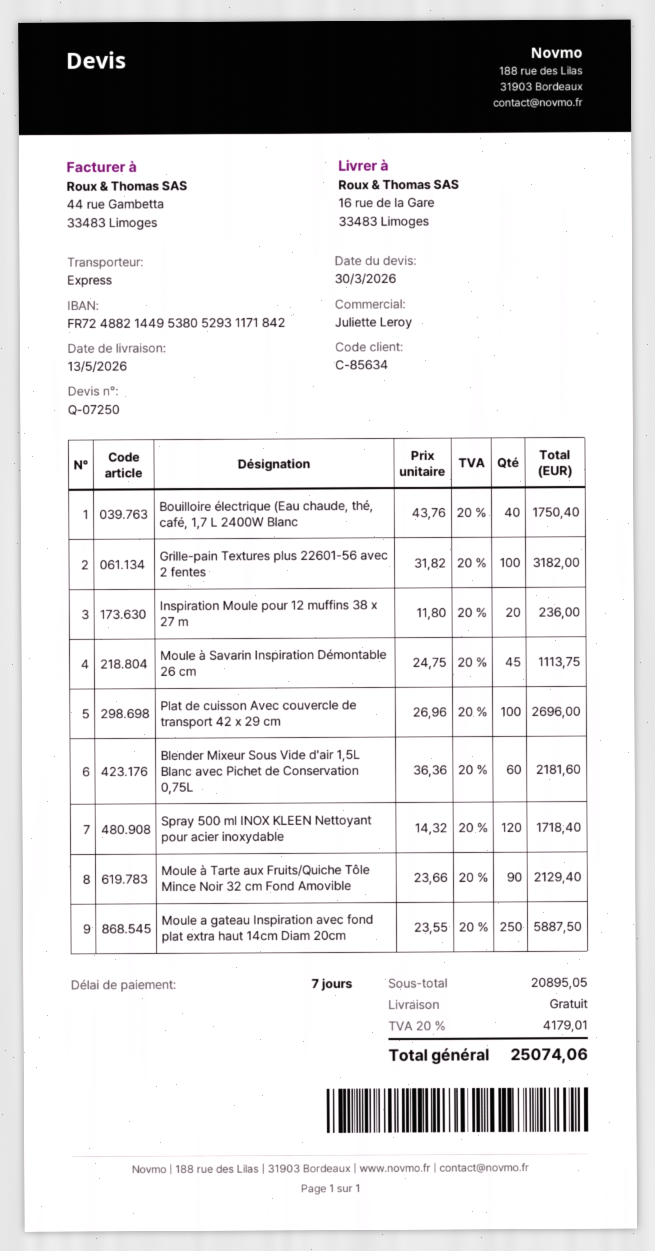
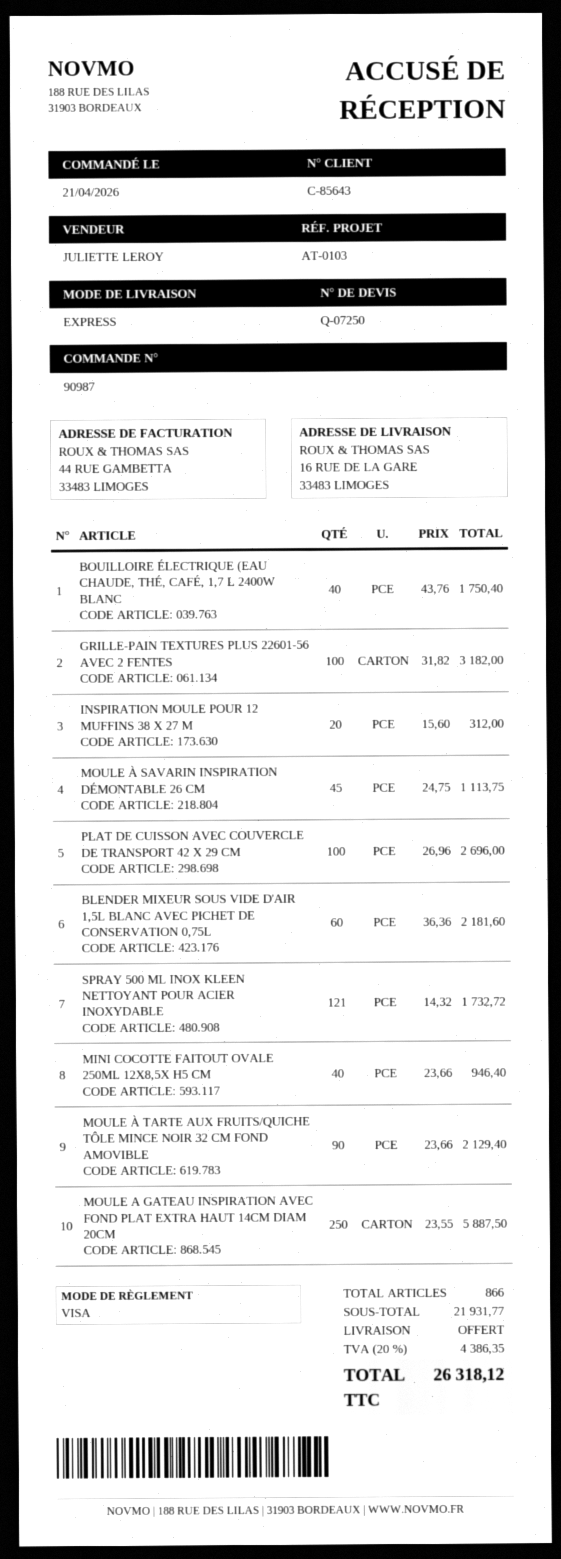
customer number: C-85634 -> C-85643
Inspiration Moule pour 12 muffins 38 x 27 m: 20 x 11.80 = 236.00 -> 20 x 15.60 = 312.00
Spray 500 ml INOX KLEEN Nettoyant pour acier inoxydable: 120 x 14.32 = 1718.40 -> 121 x 14.32 = 1732.72
MINI COCOTTE FAITOUT OVALE 250ML 12X8,5X H5 CM: none -> 40 x 23.66 = 946.40
subtotal: 20895.05 -> 21931.77
tax: 20% = 4179.01 -> 20% = 4386.35
total: 25074.06 -> 26318.12

